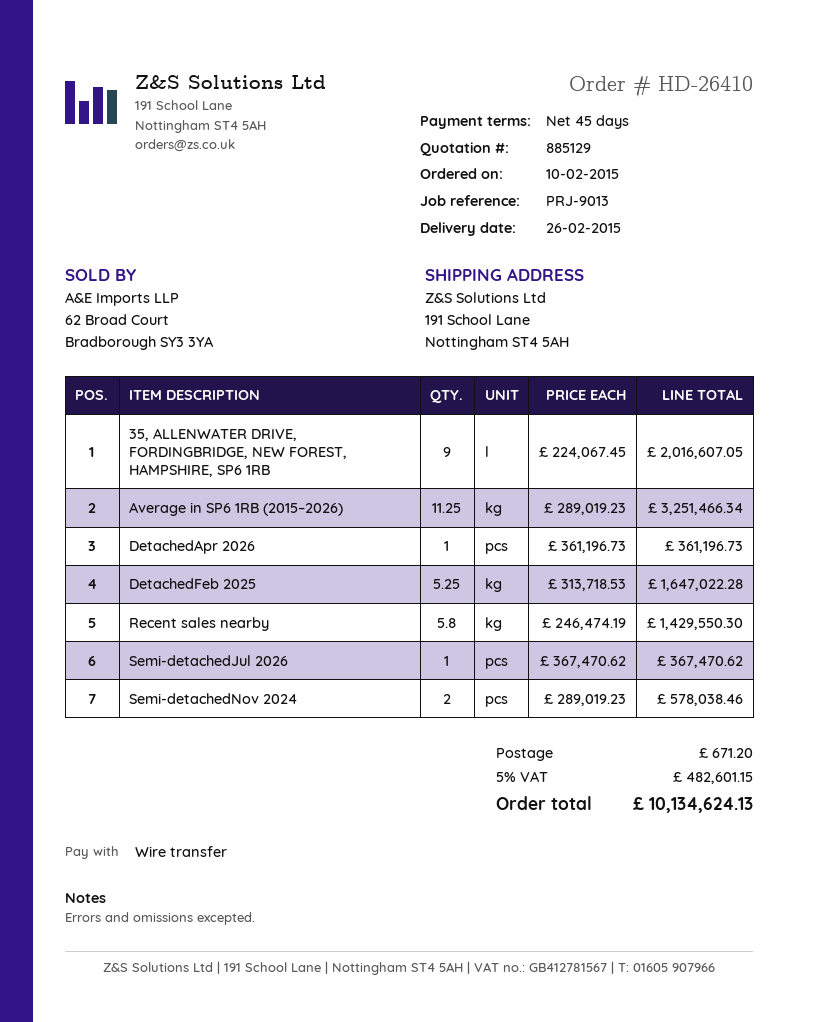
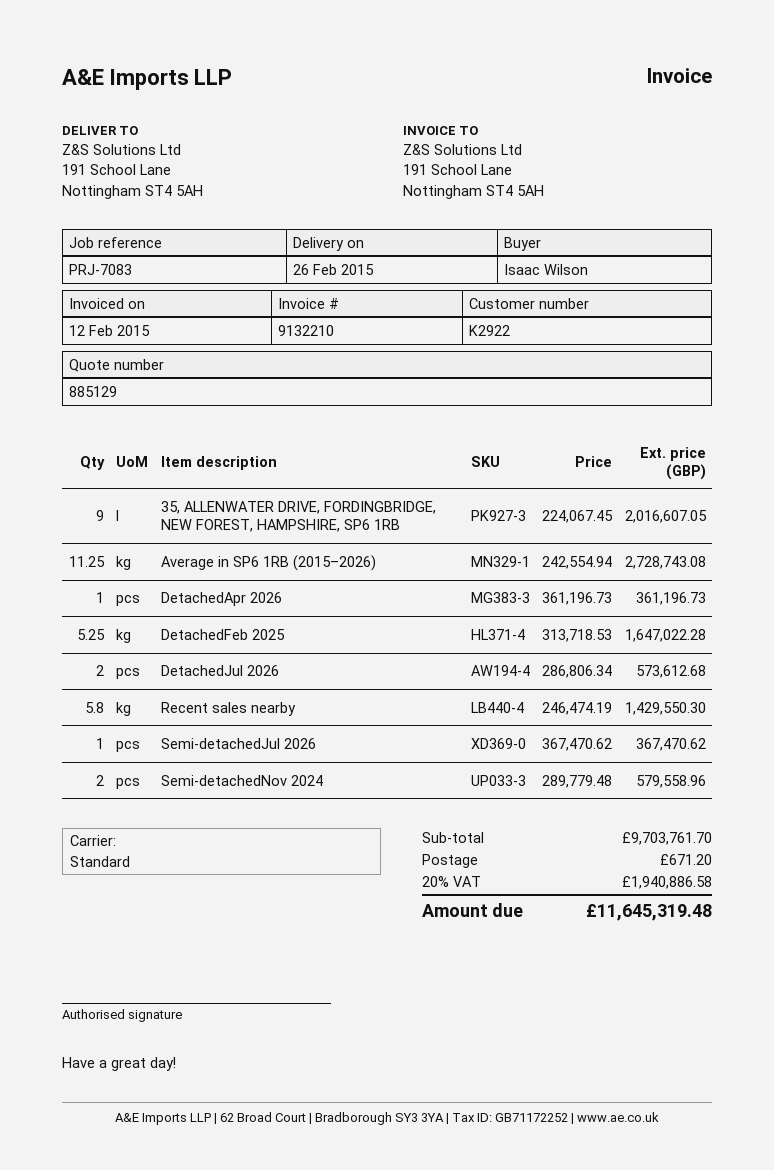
reference: PRJ-9013 -> PRJ-7083
Average in SP6 1RB (2015–2026): 11.25 x 289019.23 = 3251466.34 -> 11.25 x 242554.94 = 2728743.08
Semi-detachedNov 2024: 2 x 289019.23 = 578038.46 -> 2 x 289779.48 = 579558.96
DetachedJul 2026: none -> 2 x 286806.34 = 573612.68
tax: 5% = 482601.15 -> 20% = 1940886.58
total: 10134624.13 -> 11645319.48

